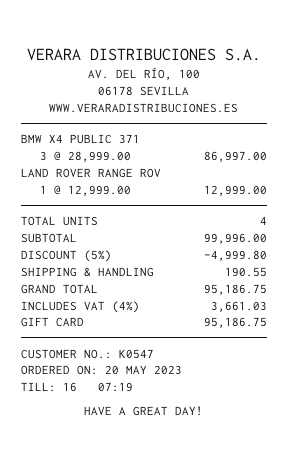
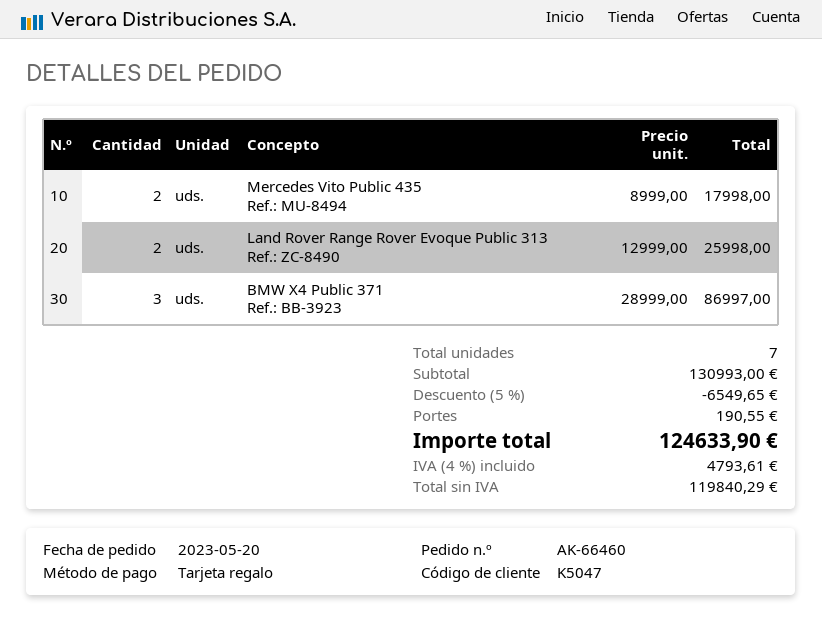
customer number: K0547 -> K5047
LAND ROVER RANGE ROV: 1 x 12999.00 = 12999.00 -> 2 x 12999.00 = 25998.00
Mercedes Vito Public 435: none -> 2 x 8999.00 = 17998.00
total quantity: 4 -> 7
subtotal: 99996.00 -> 130993.00
discount: 5% = 4999.80 -> 5% = 6549.65
tax: 4% = 3661.03 -> 4% = 4793.61
total: 95186.75 -> 124633.90

